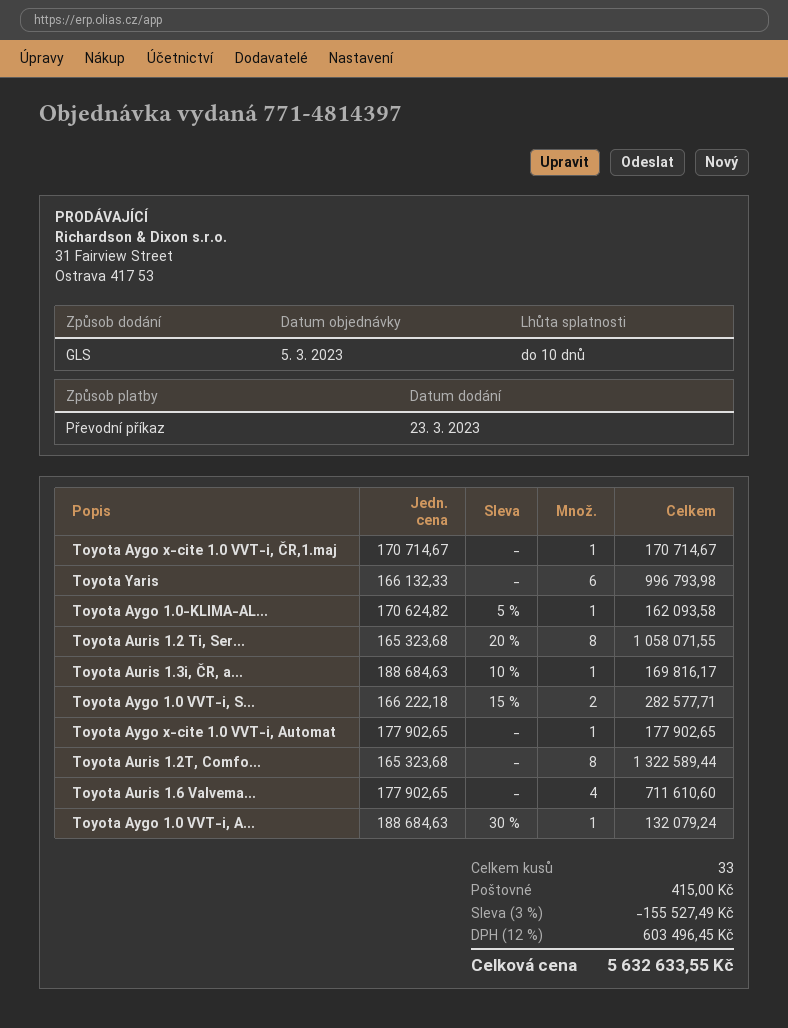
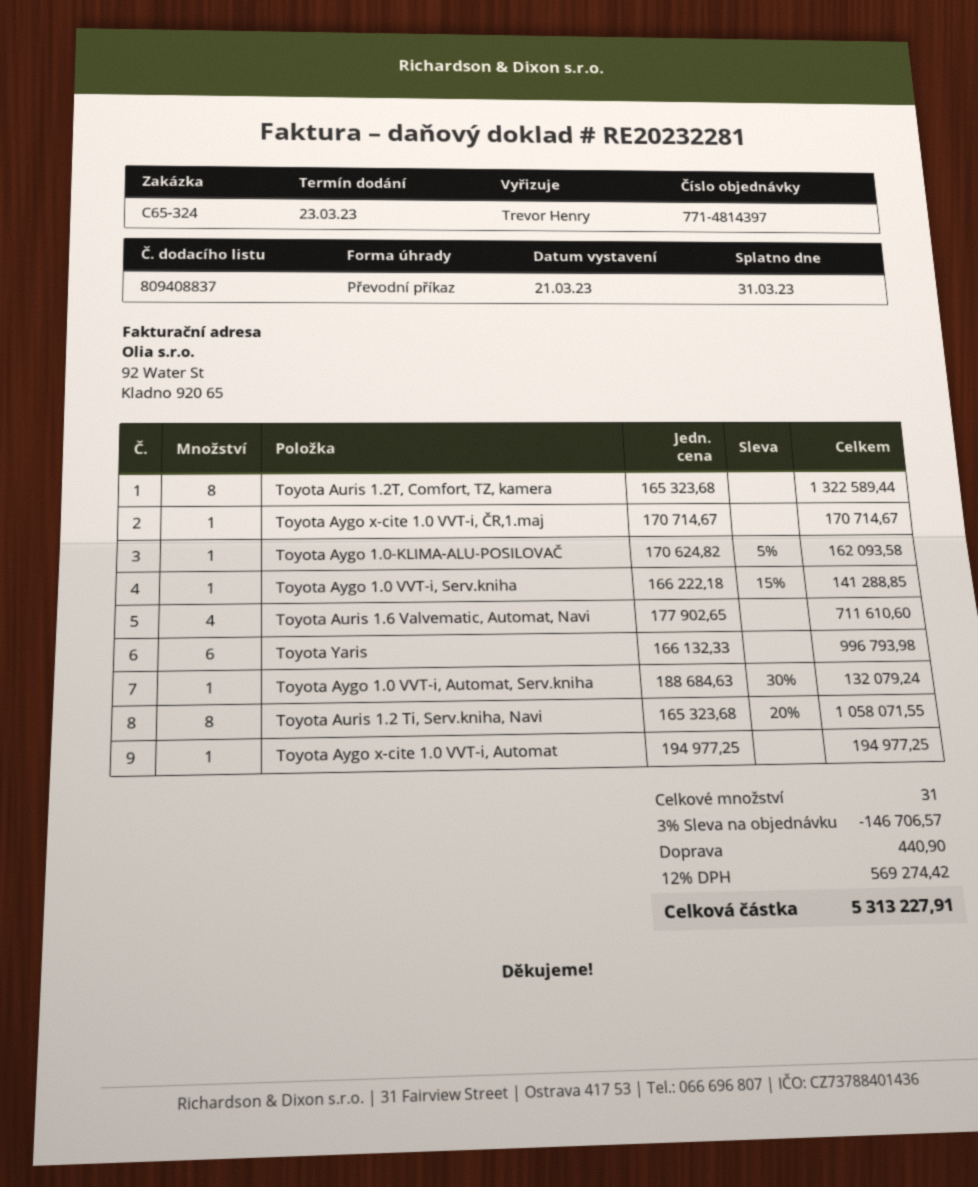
Toyota Auris 1.3i, ČR, a...: 1 x 188684.63 - 10% = 169816.17 -> none
Toyota Aygo 1.0 VVT-i, S...: 2 x 166222.18 - 15% = 282577.71 -> 1 x 166222.18 - 15% = 141288.85
Toyota Aygo x-cite 1.0 VVT-i, Automat: 1 x 177902.65 = 177902.65 -> 1 x 194977.25 = 194977.25
total quantity: 33 -> 31
discount: 3% = 155527.49 -> 3% = 146706.57
shipping: 415.00 -> 440.90
tax: 12% = 603496.45 -> 12% = 569274.42
total: 5632633.55 -> 5313227.91

